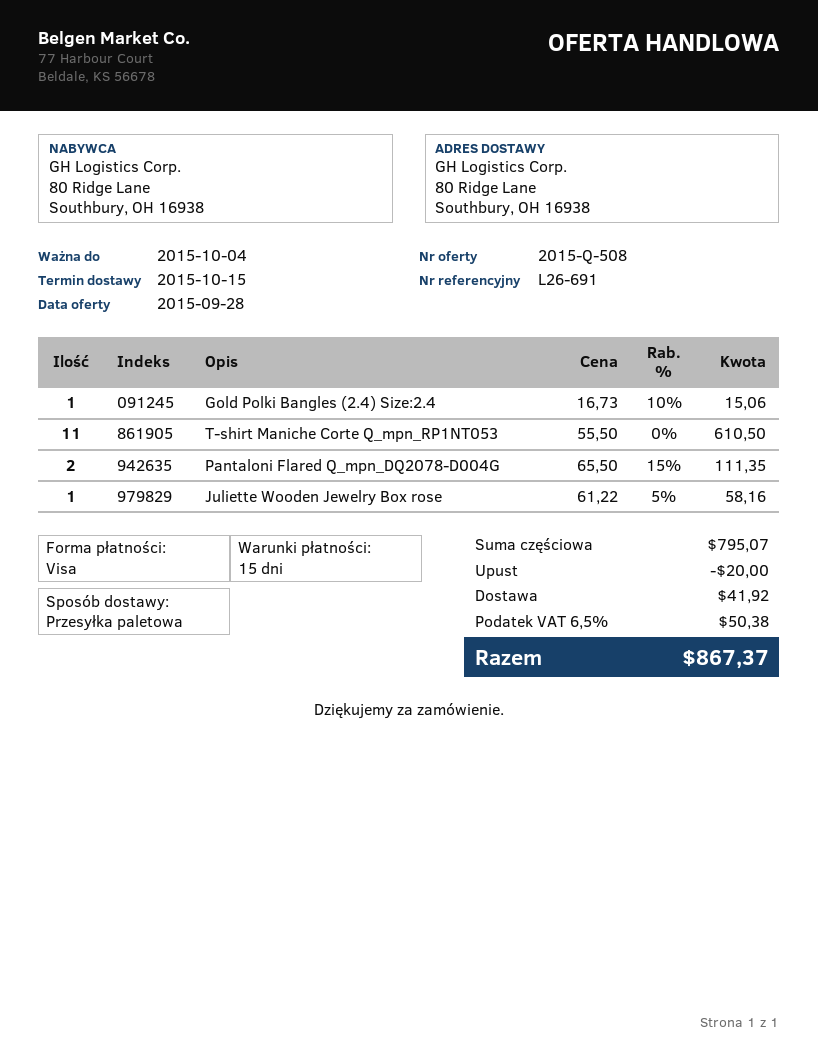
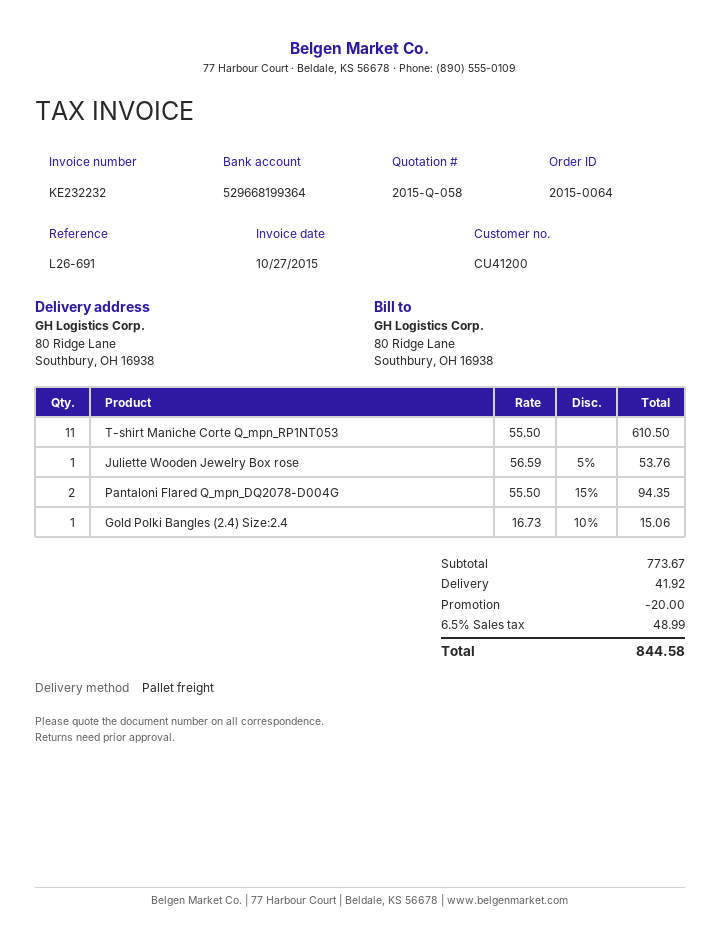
quote number: 2015-Q-508 -> 2015-Q-058
Pantaloni Flared Q_mpn_DQ2078-D004G: 2 x 65.50 - 15% = 111.35 -> 2 x 55.50 - 15% = 94.35
Juliette Wooden Jewelry Box rose: 1 x 61.22 - 5% = 58.16 -> 1 x 56.59 - 5% = 53.76
subtotal: 795.07 -> 773.67
tax: 6.5% = 50.38 -> 6.5% = 48.99
total: 867.37 -> 844.58

